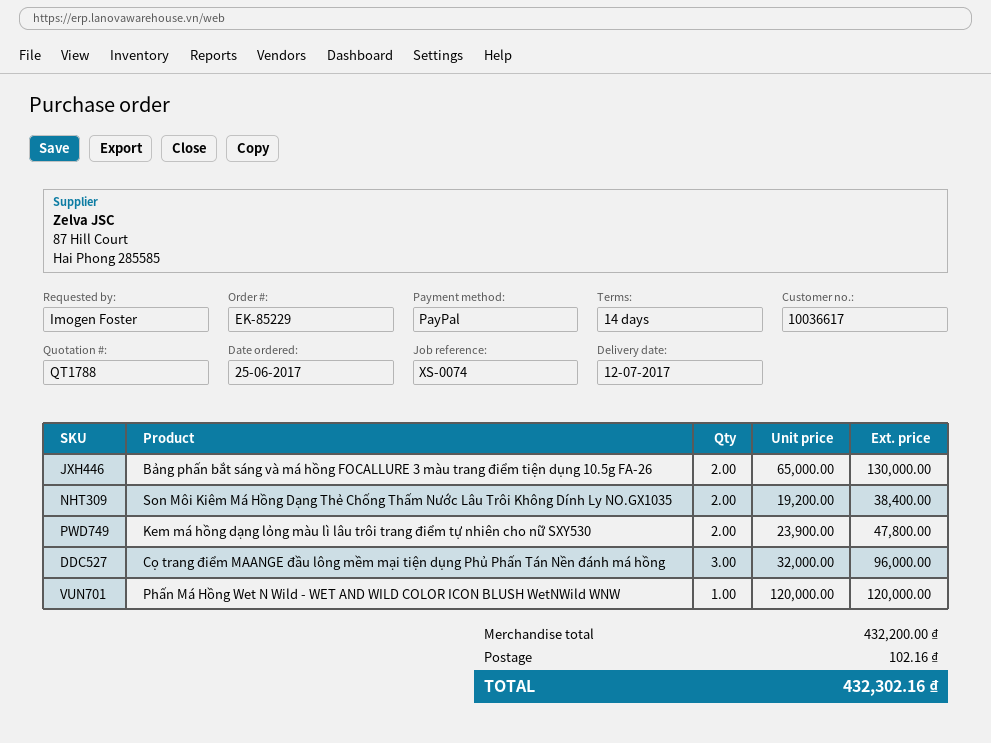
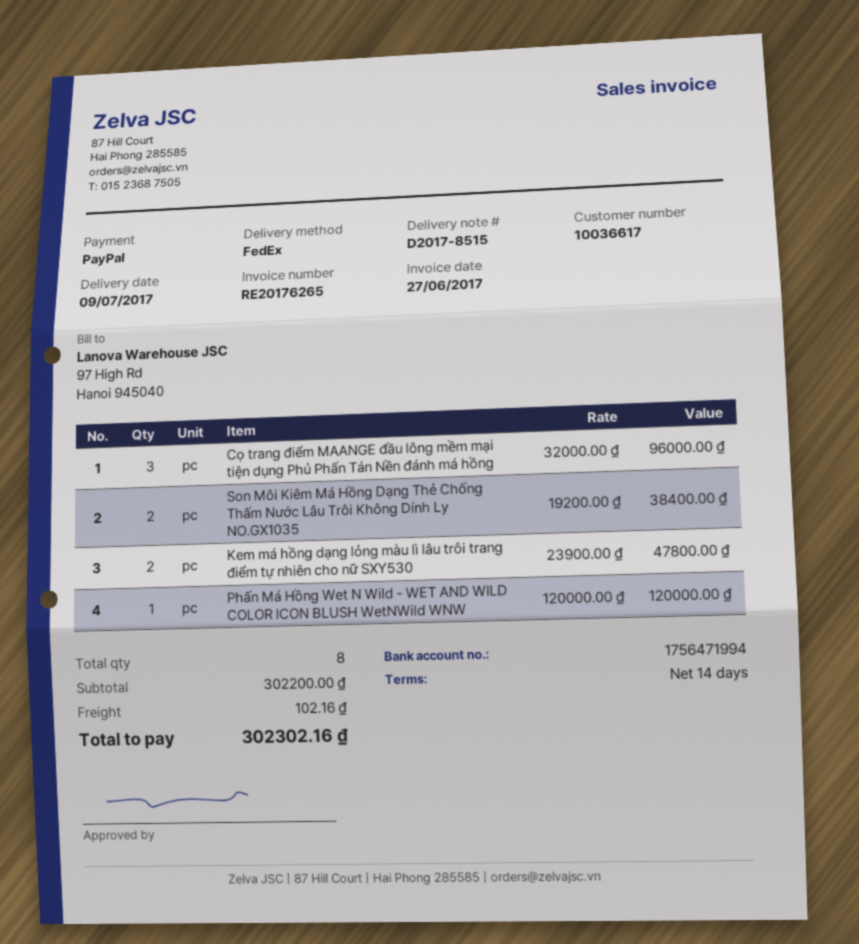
delivery date: 2017-07-12 -> 2017-07-09
Bảng phấn bắt sáng và má hồng FOCALLURE 3 màu trang điểm tiện dụng 10.5g FA-26: 2 x 65000.00 = 130000.00 -> none
subtotal: 432200.00 -> 302200.00
total: 432302.16 -> 302302.16

